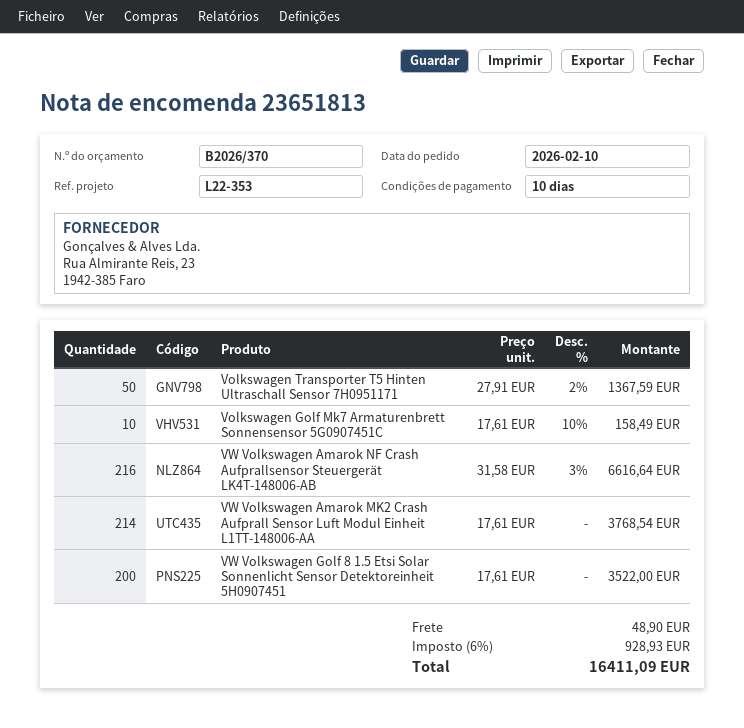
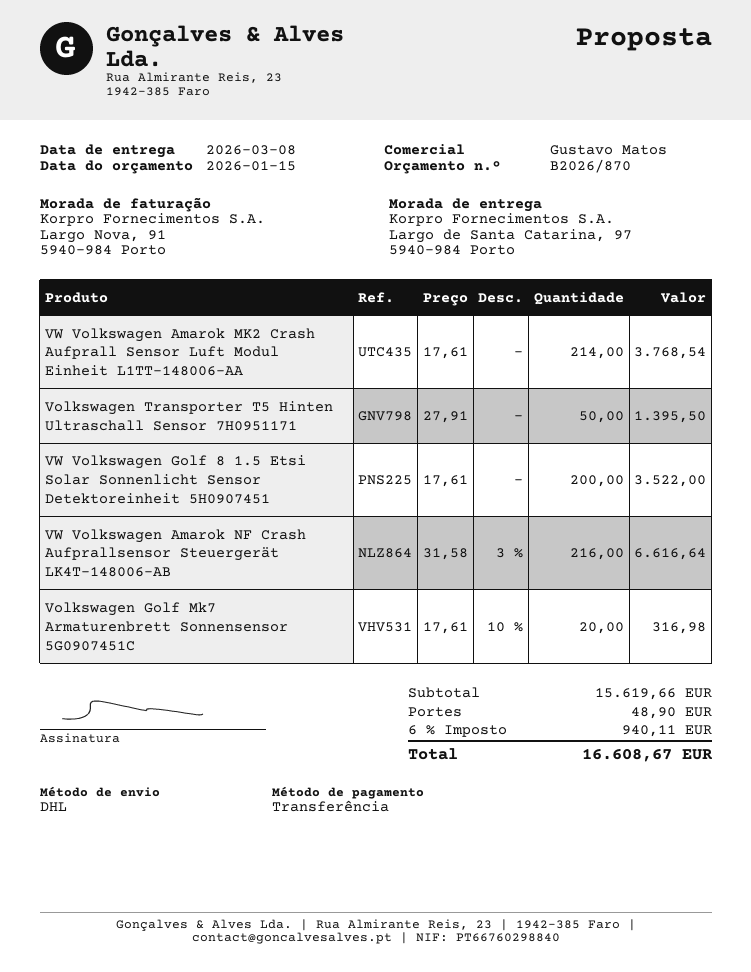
quote number: B2026/370 -> B2026/870
Volkswagen Transporter T5 Hinten Ultraschall Sensor 7H0951171: 50 x 27.91 - 2% = 1367.59 -> 50 x 27.91 = 1395.50
Volkswagen Golf Mk7 Armaturenbrett Sonnensensor 5G0907451C: 10 x 17.61 - 10% = 158.49 -> 20 x 17.61 - 10% = 316.98
tax: 6% = 928.93 -> 6% = 940.11
total: 16411.09 -> 16608.67

